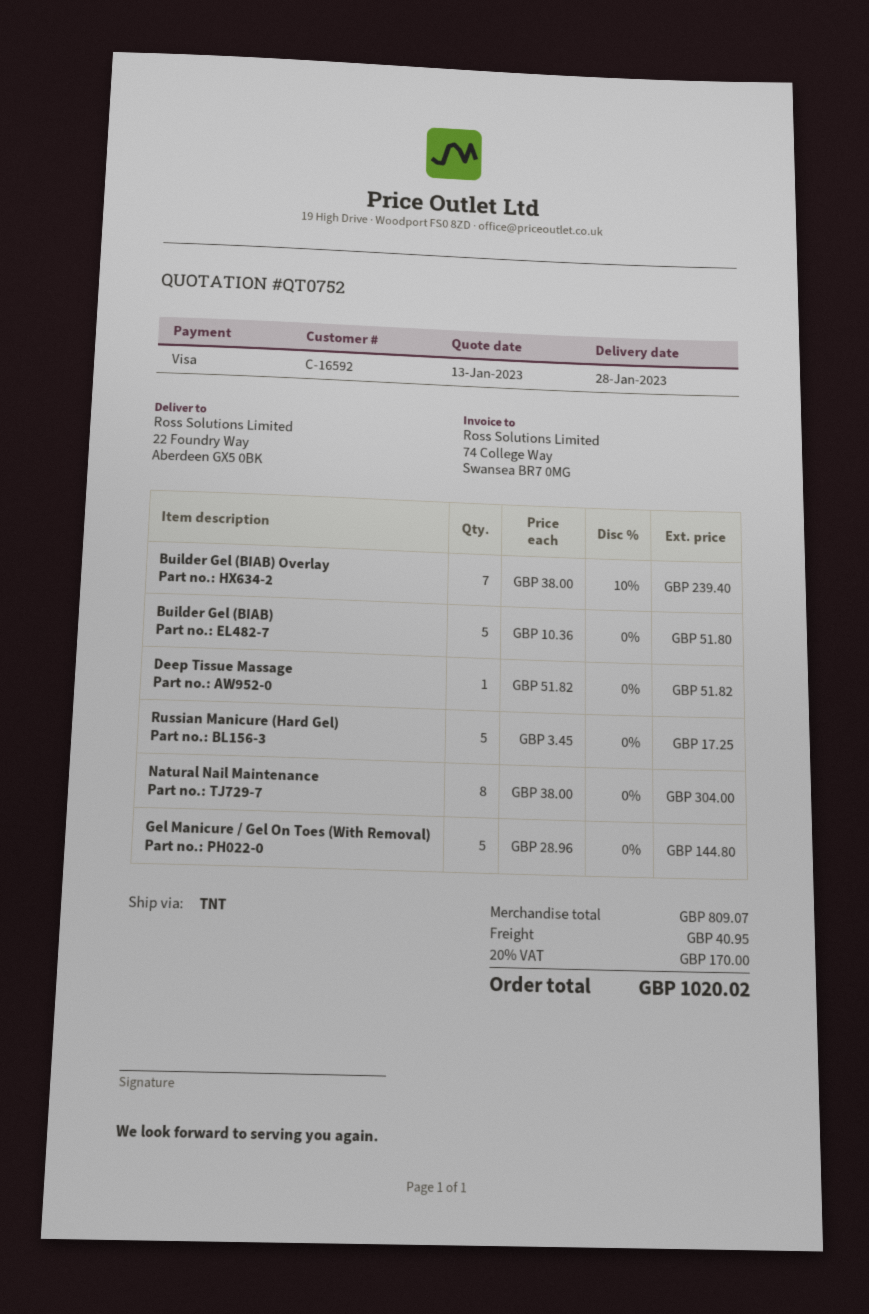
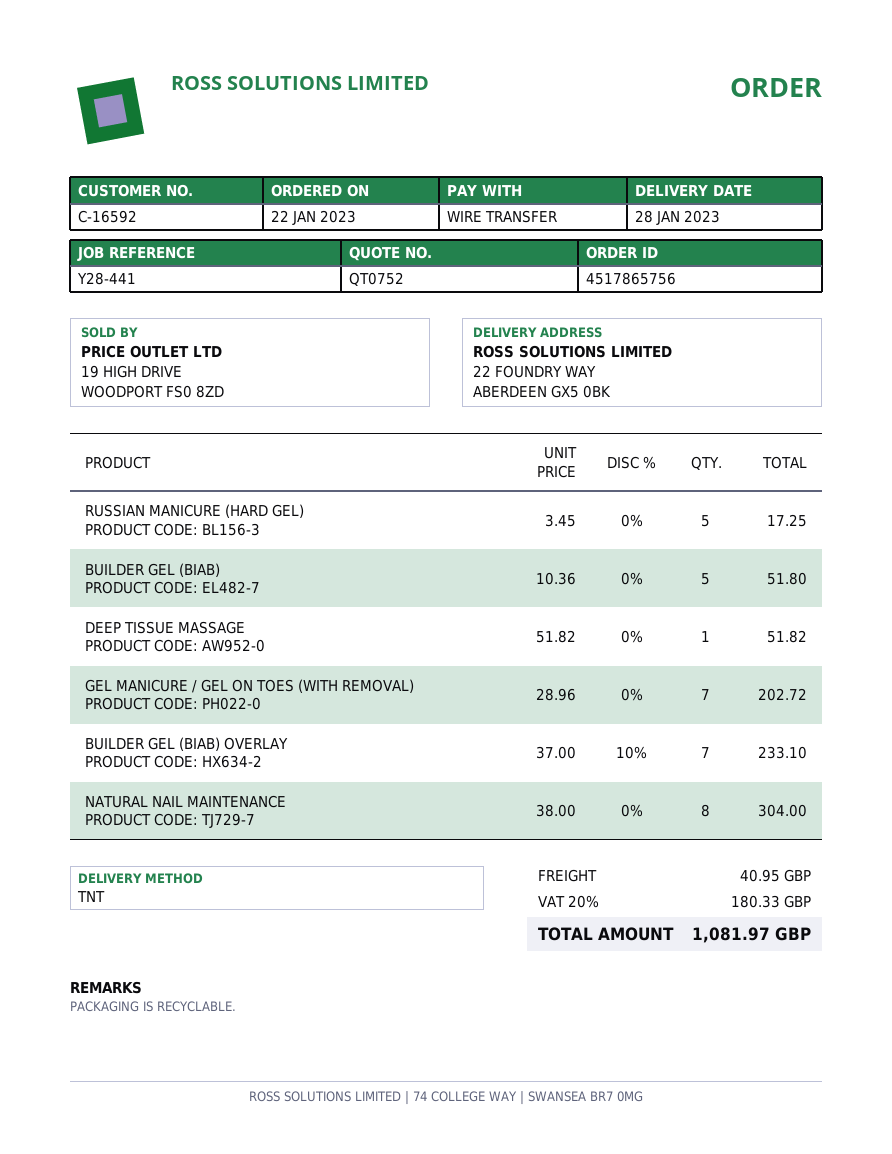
payment method: Visa -> bank transfer
Builder Gel (BIAB) Overlay: 7 x 38.00 - 10% = 239.40 -> 7 x 37.00 - 10% = 233.10
Gel Manicure / Gel On Toes (With Removal): 5 x 28.96 = 144.80 -> 7 x 28.96 = 202.72
tax: 20% = 170.00 -> 20% = 180.33
total: 1020.02 -> 1081.97

